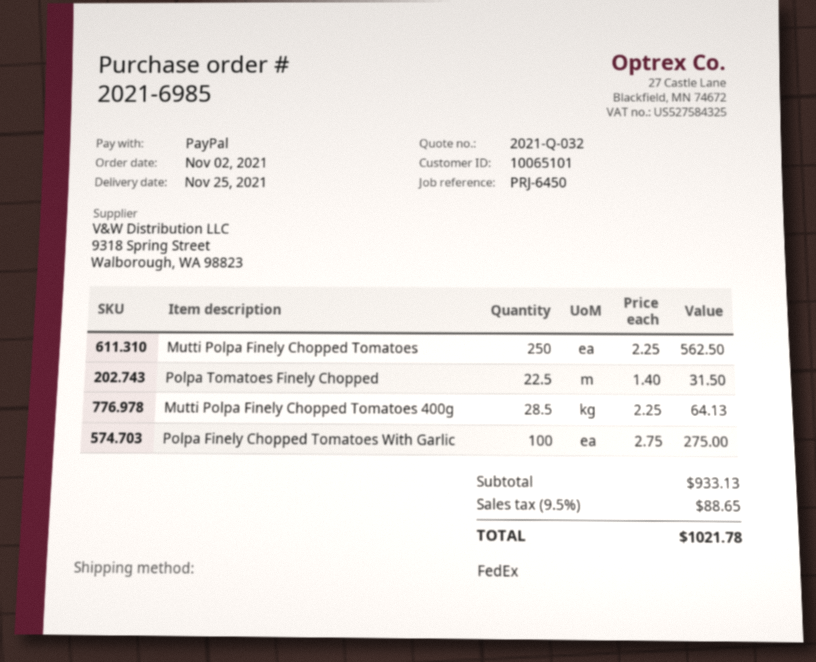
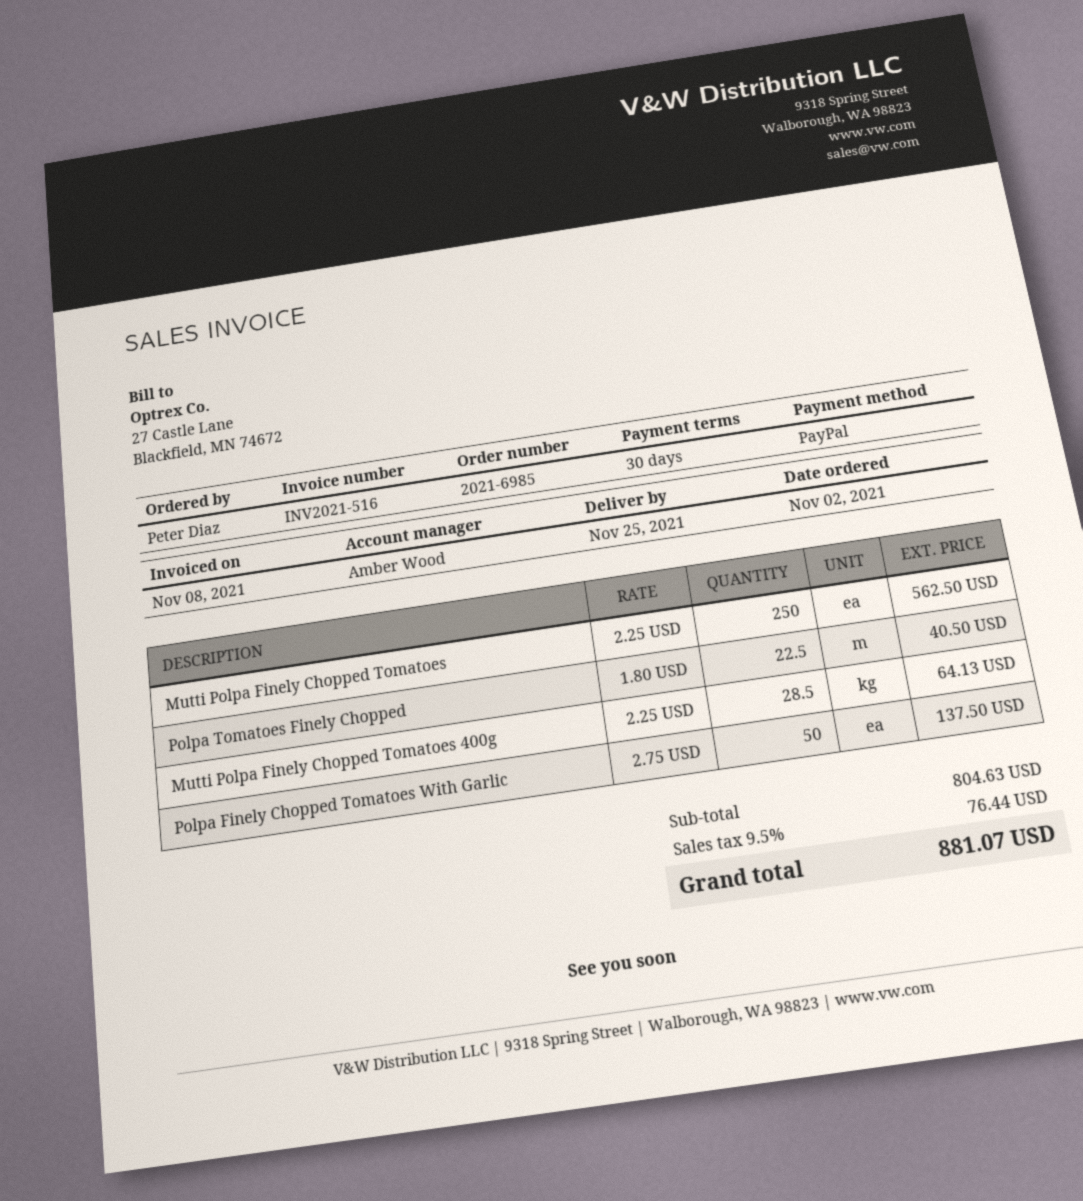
Polpa Tomatoes Finely Chopped: 22.5 x 1.40 = 31.50 -> 22.5 x 1.80 = 40.50
Polpa Finely Chopped Tomatoes With Garlic: 100 x 2.75 = 275.00 -> 50 x 2.75 = 137.50
subtotal: 933.13 -> 804.63
tax: 9.5% = 88.65 -> 9.5% = 76.44
total: 1021.78 -> 881.07

